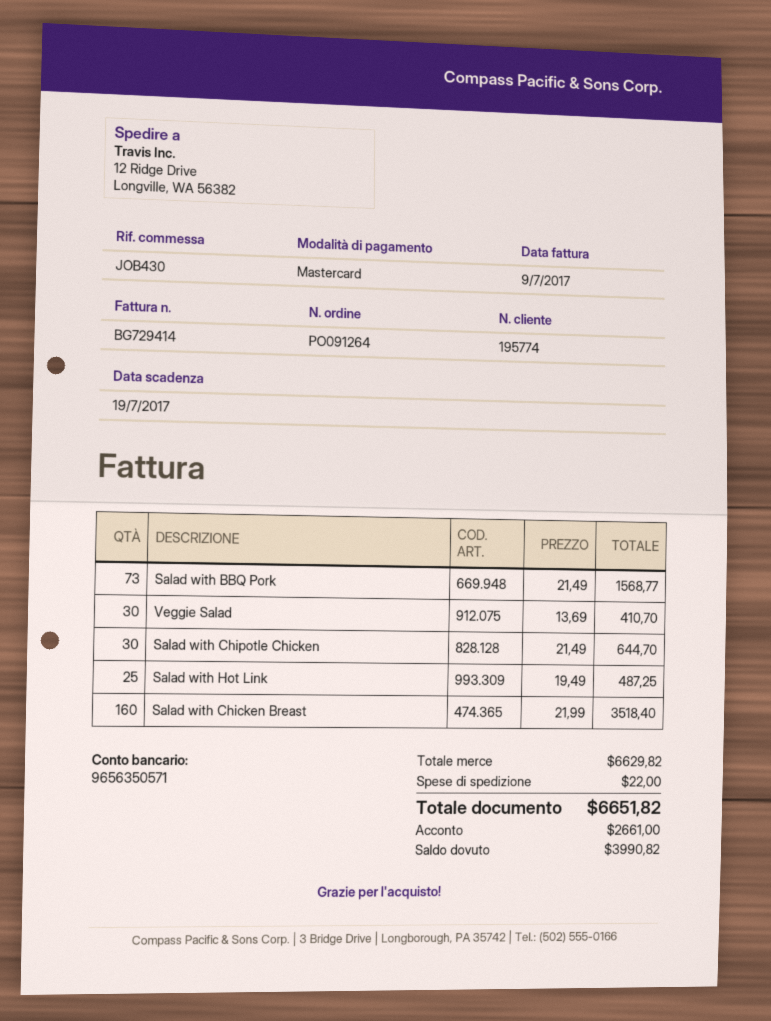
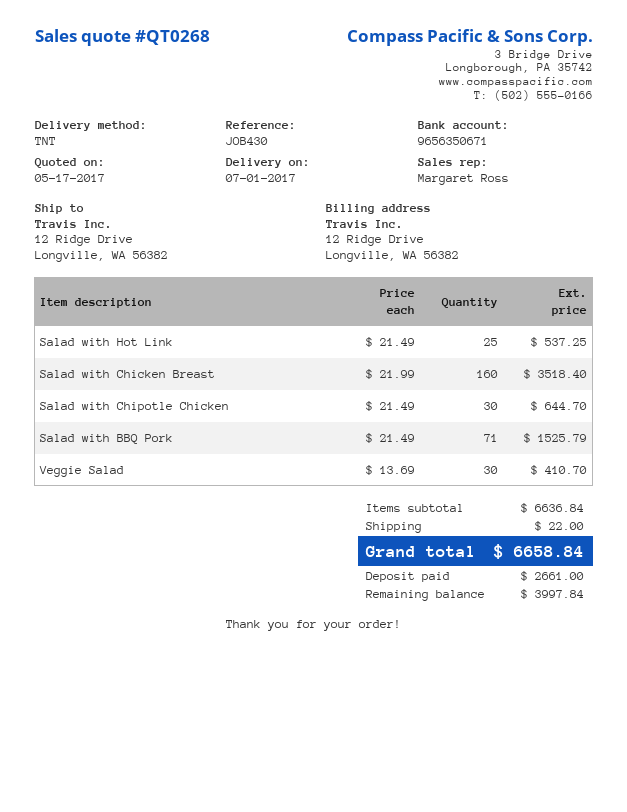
bank account: 9656350571 -> 9656350671
Salad with BBQ Pork: 73 x 21.49 = 1568.77 -> 71 x 21.49 = 1525.79
Salad with Hot Link: 25 x 19.49 = 487.25 -> 25 x 21.49 = 537.25
subtotal: 6629.82 -> 6636.84
total: 6651.82 -> 6658.84
balance: 3990.82 -> 3997.84

